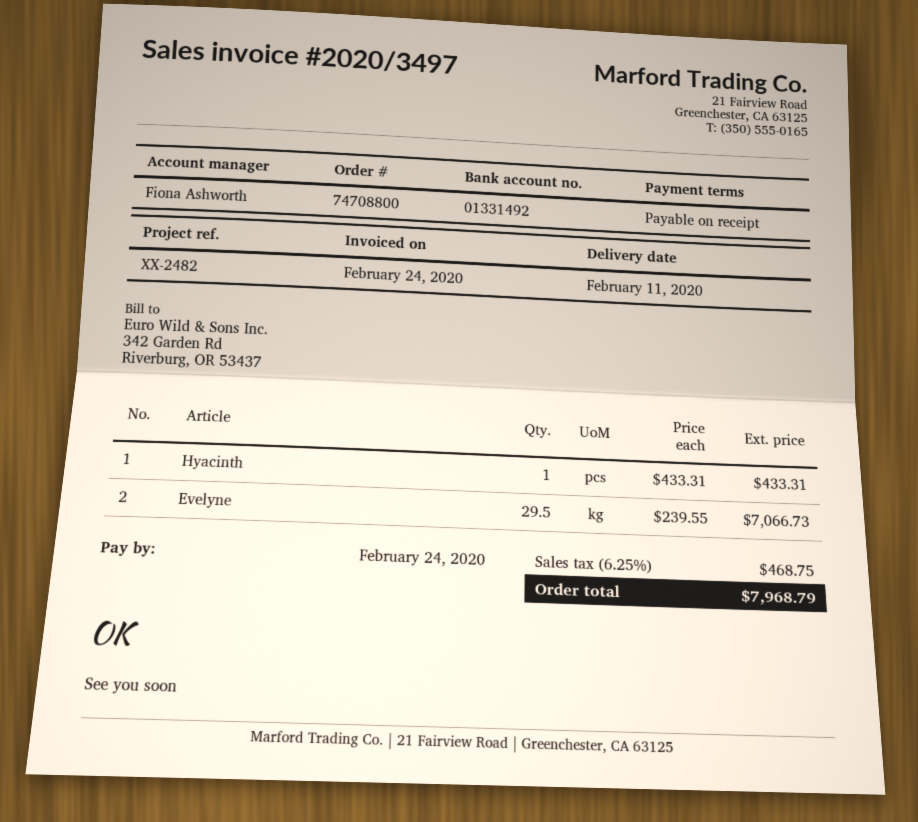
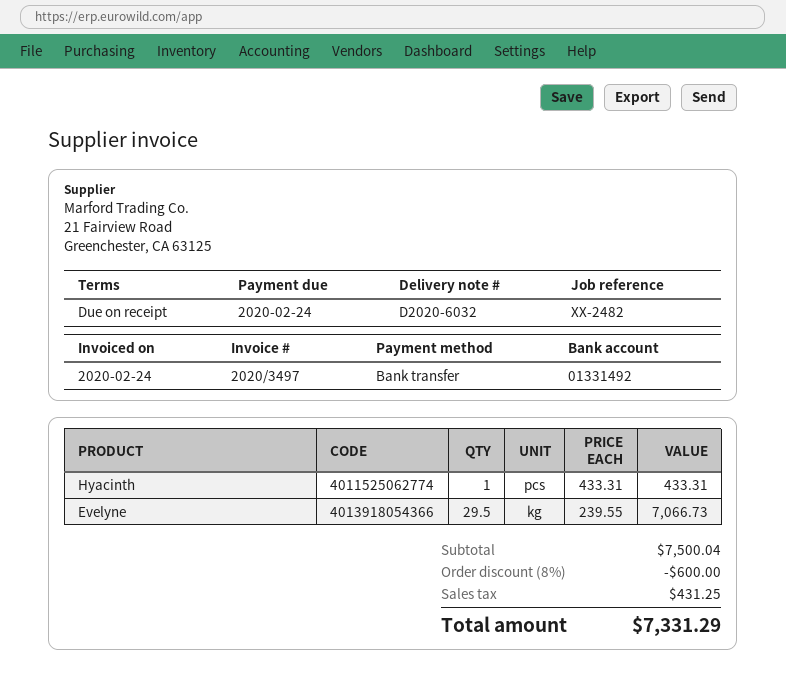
discount: none -> 8% = 600.00
tax: 468.75 -> 431.25
total: 7968.79 -> 7331.29

